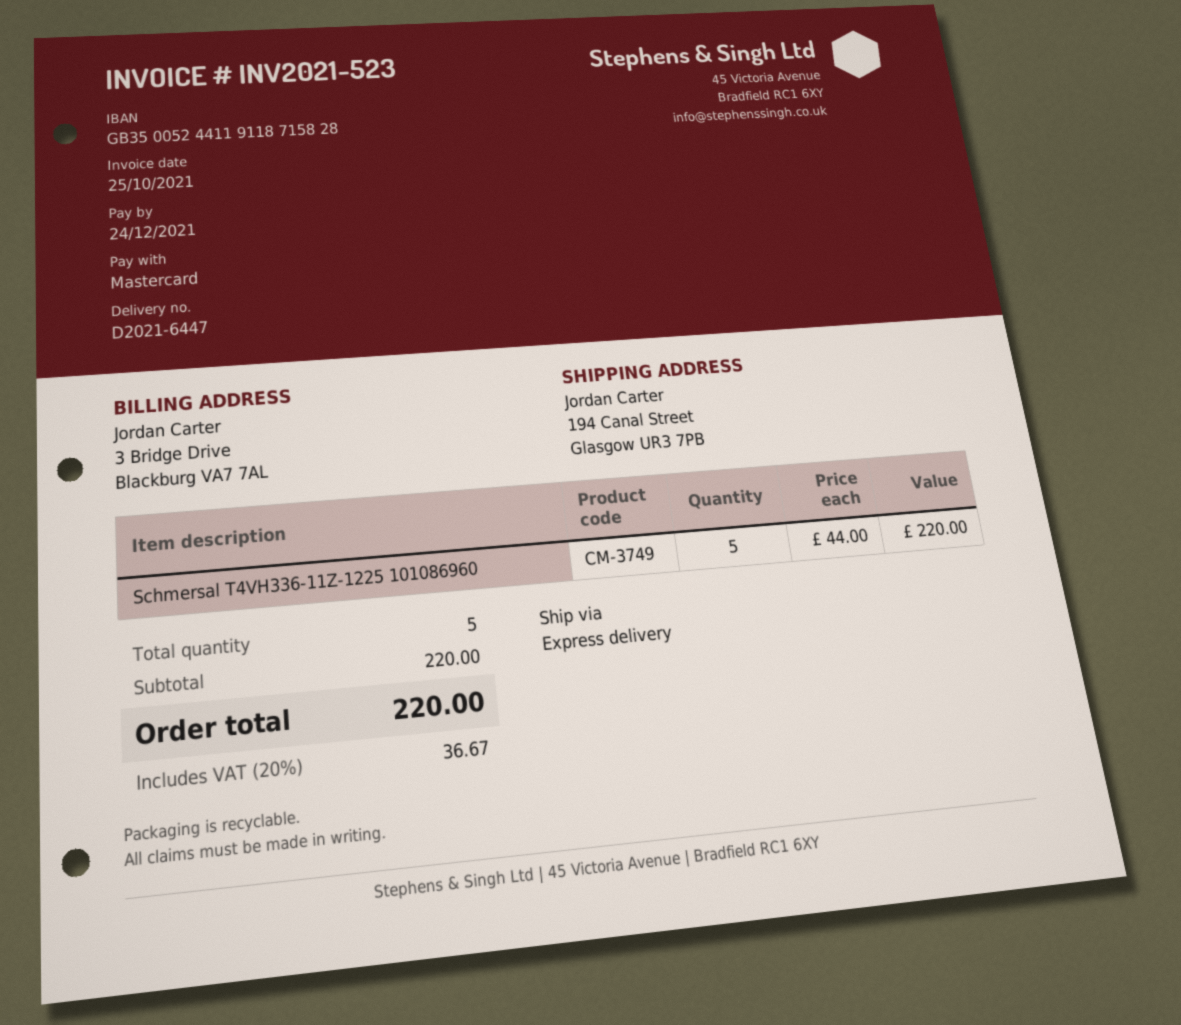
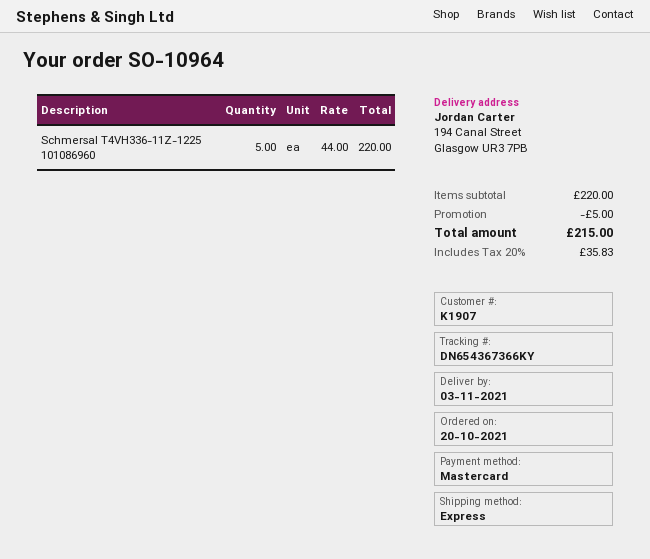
discount: none -> 5.00
tax: 20% = 36.67 -> 20% = 35.83
total: 220.00 -> 215.00

